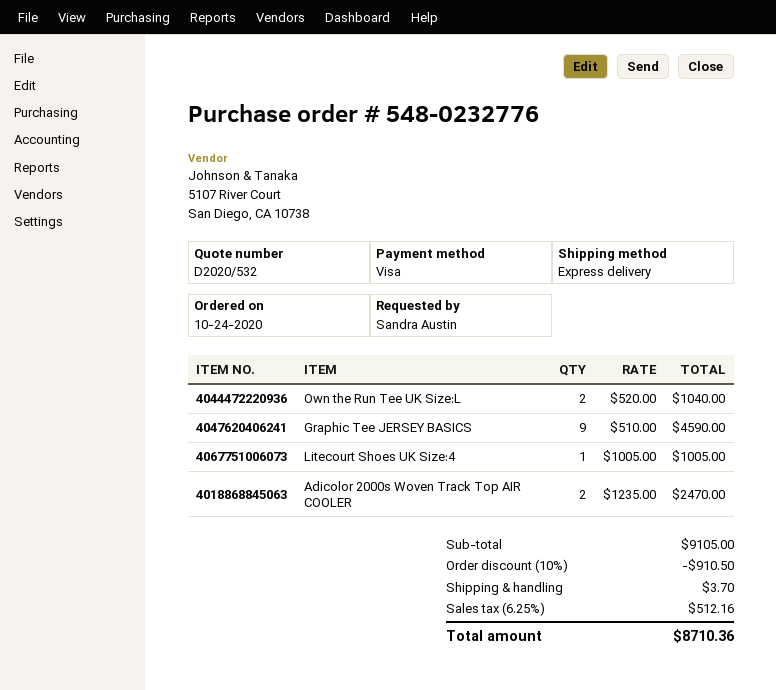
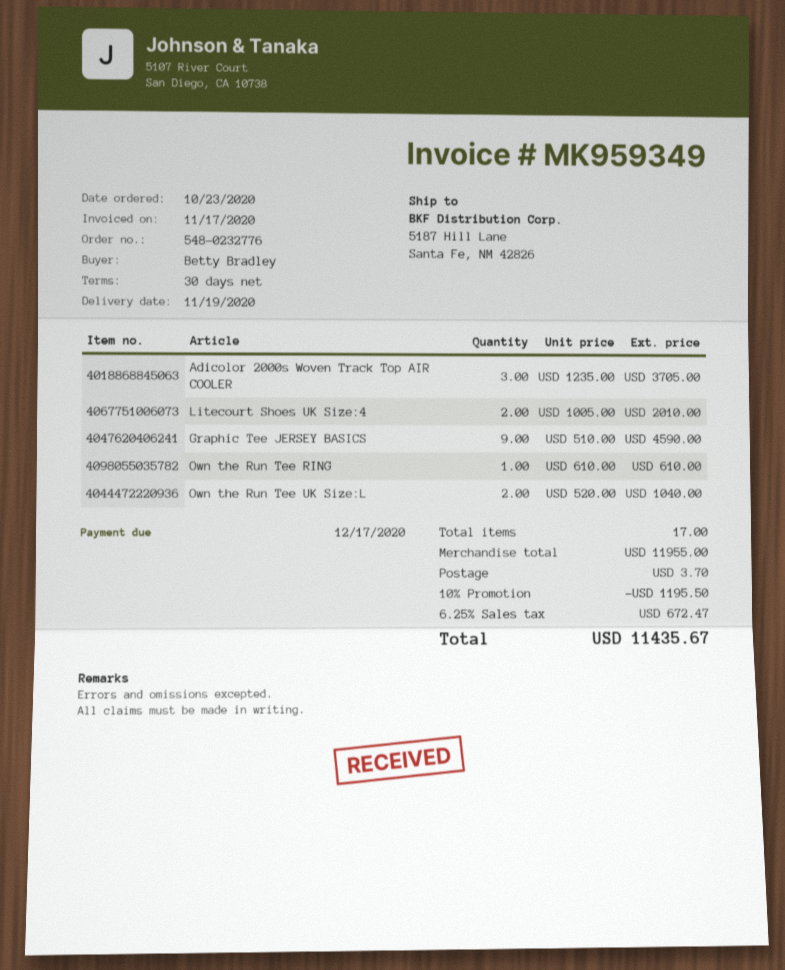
order date: 2020-10-24 -> 2020-10-23
ordered by: Sandra Austin -> Betty Bradley
Litecourt Shoes UK Size:4: 1 x 1005.00 = 1005.00 -> 2 x 1005.00 = 2010.00
Adicolor 2000s Woven Track Top AIR COOLER: 2 x 1235.00 = 2470.00 -> 3 x 1235.00 = 3705.00
Own the Run Tee RING: none -> 1 x 610.00 = 610.00
subtotal: 9105.00 -> 11955.00
discount: 10% = 910.50 -> 10% = 1195.50
tax: 6.25% = 512.16 -> 6.25% = 672.47
total: 8710.36 -> 11435.67

